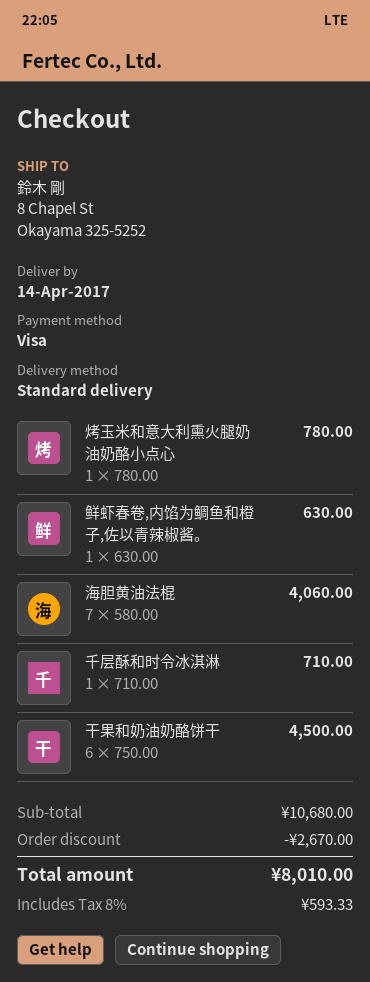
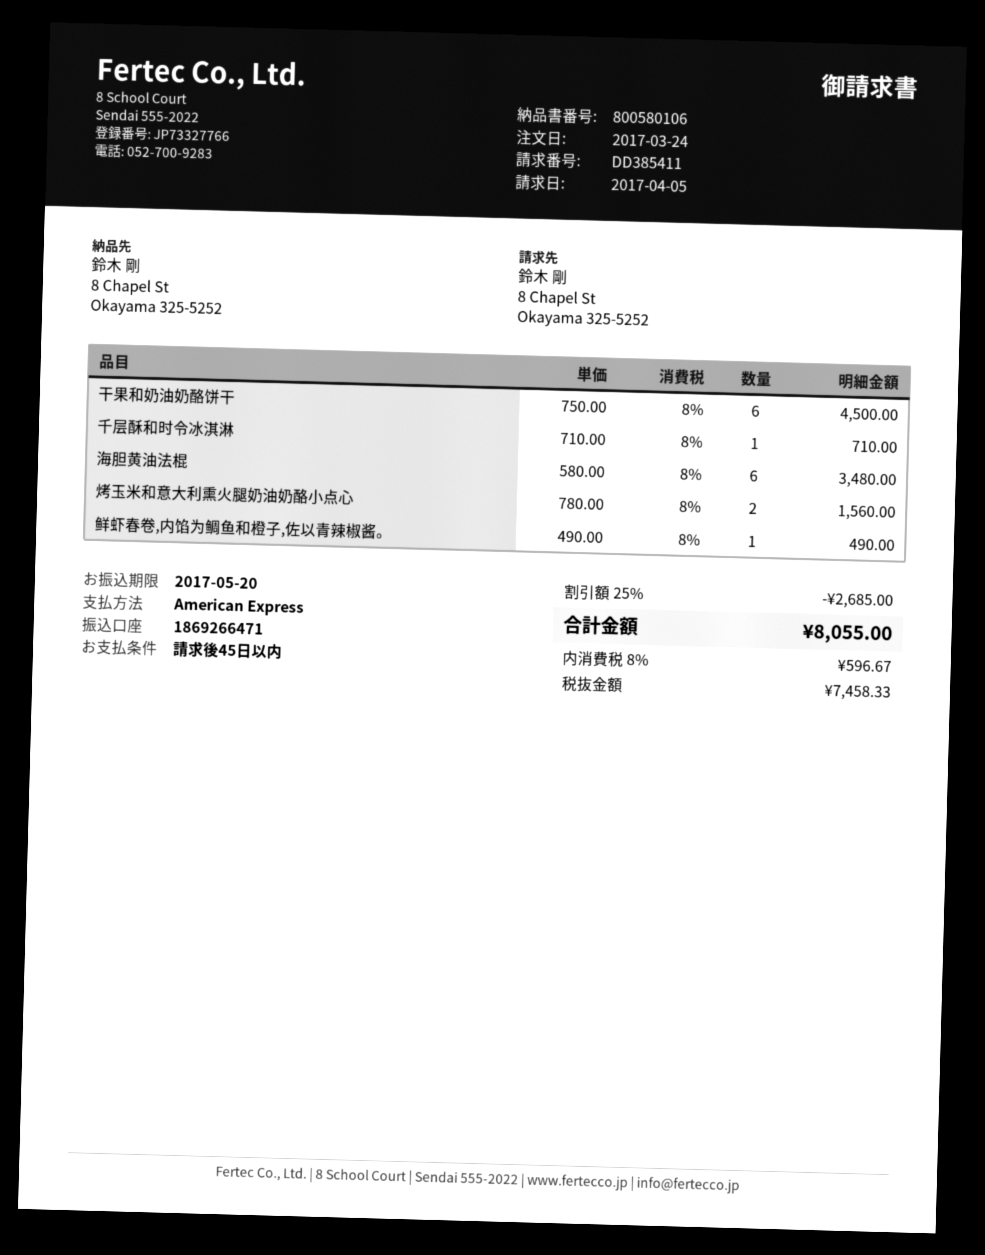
payment method: Visa -> American Express
烤玉米和意大利熏火腿奶油奶酪小点心: 1 x 780.00 = 780.00 -> 2 x 780.00 = 1560.00
鲜虾春卷,内馅为鲷鱼和橙子,佐以青辣椒酱。: 1 x 630.00 = 630.00 -> 1 x 490.00 = 490.00
海胆黄油法棍: 7 x 580.00 = 4060.00 -> 6 x 580.00 = 3480.00
discount: 2670.00 -> 2685.00
tax: 8% = 593.33 -> 8% = 596.67
total: 8010.00 -> 8055.00

